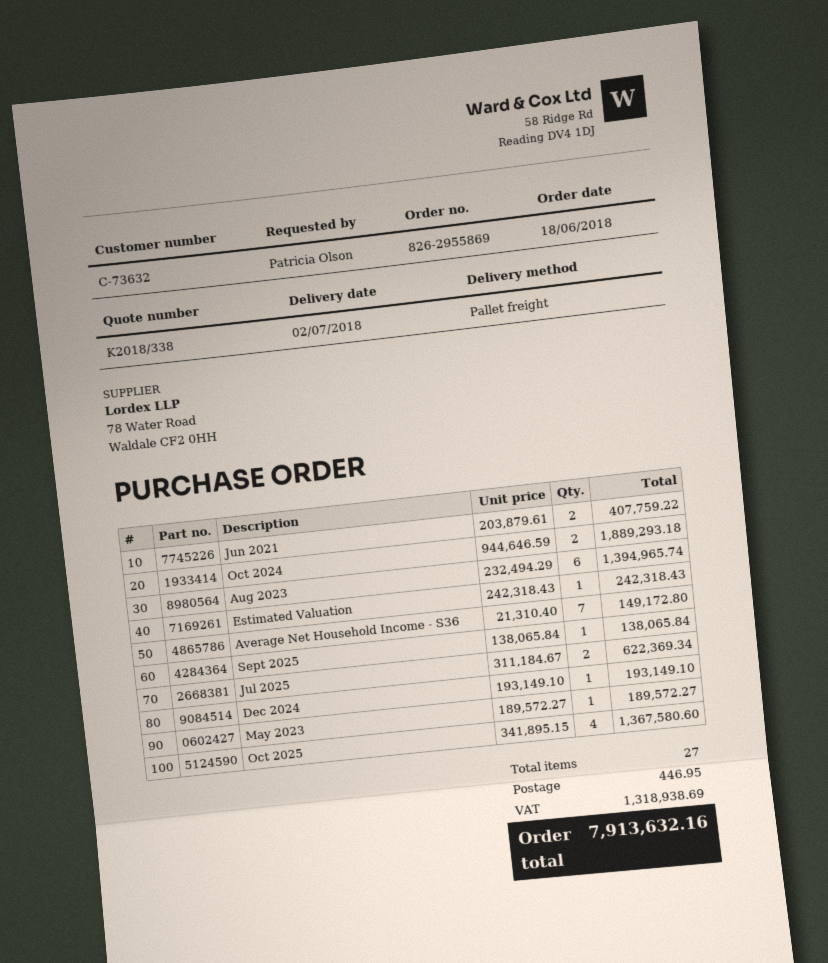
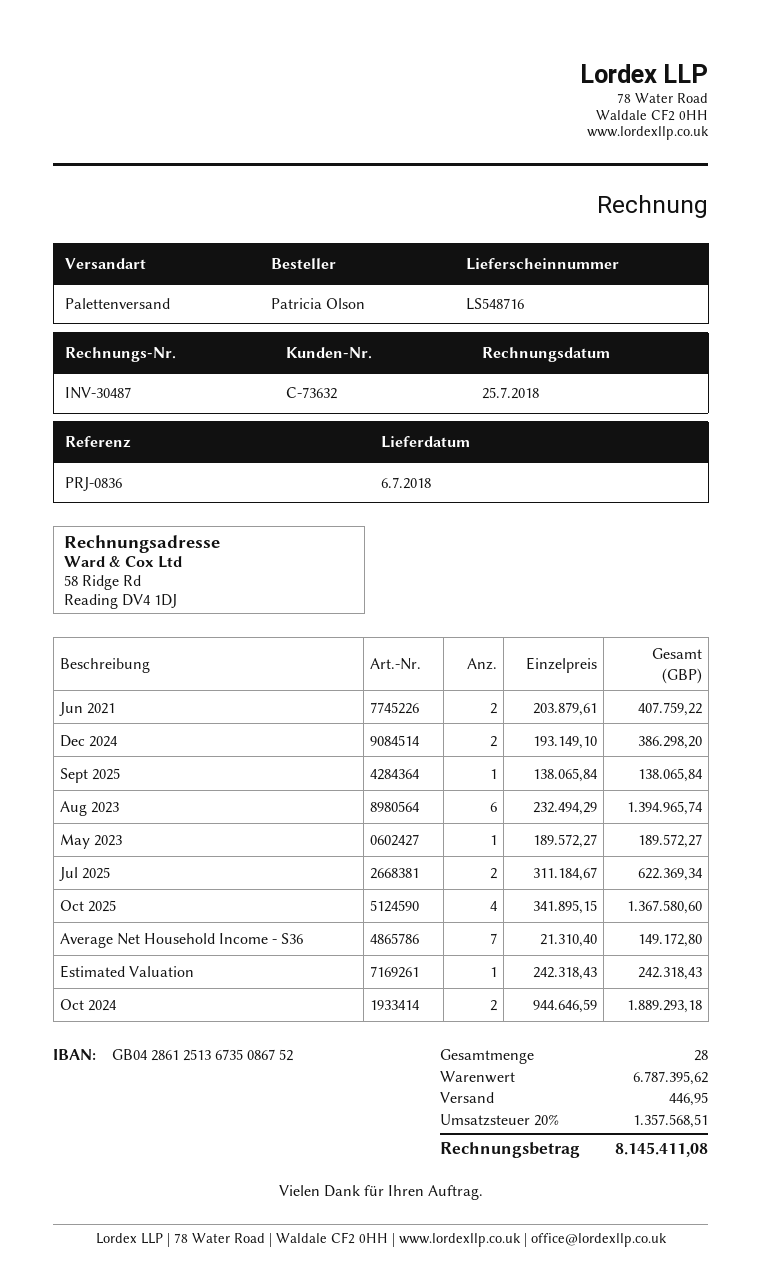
delivery date: 2018-07-02 -> 2018-07-06
Dec 2024: 1 x 193149.10 = 193149.10 -> 2 x 193149.10 = 386298.20
total quantity: 27 -> 28
tax: 1318938.69 -> 1357568.51
total: 7913632.16 -> 8145411.08

